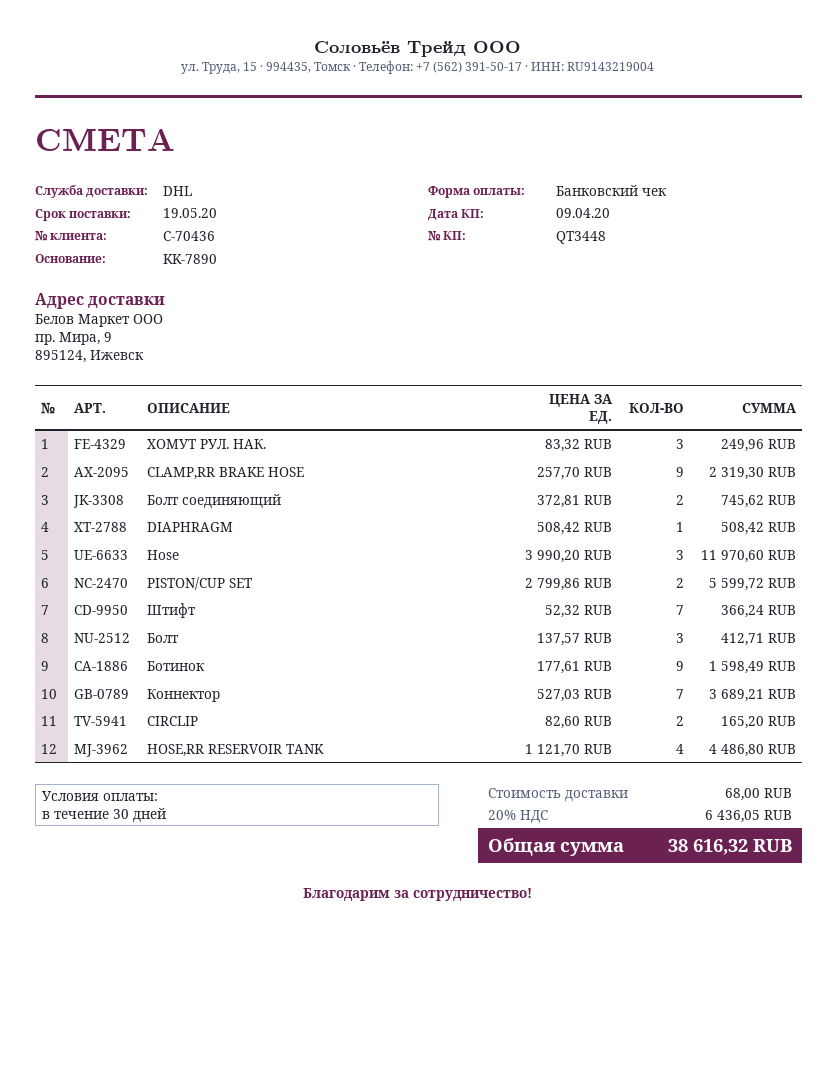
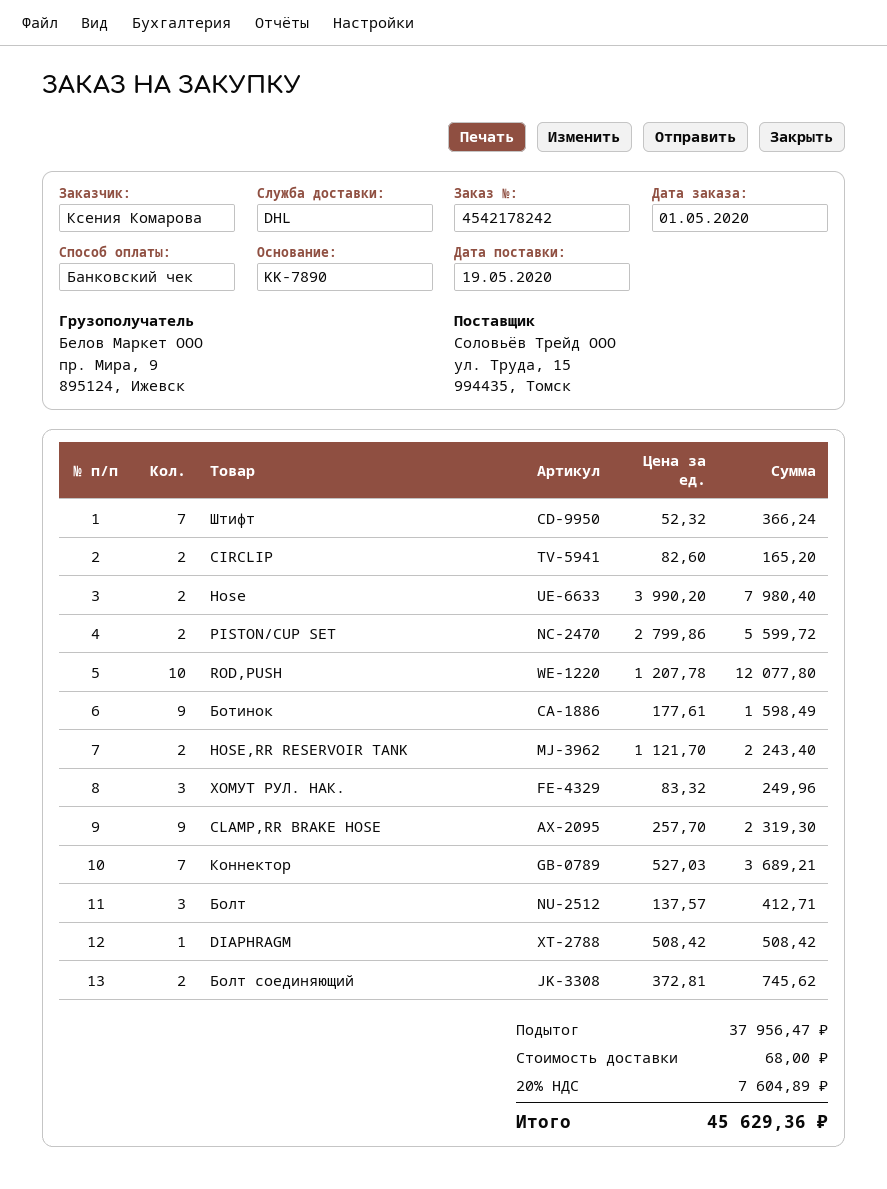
Hose: 3 x 3990.20 = 11970.60 -> 2 x 3990.20 = 7980.40
HOSE,RR RESERVOIR TANK: 4 x 1121.70 = 4486.80 -> 2 x 1121.70 = 2243.40
ROD,PUSH: none -> 10 x 1207.78 = 12077.80
tax: 20% = 6436.05 -> 20% = 7604.89
total: 38616.32 -> 45629.36

